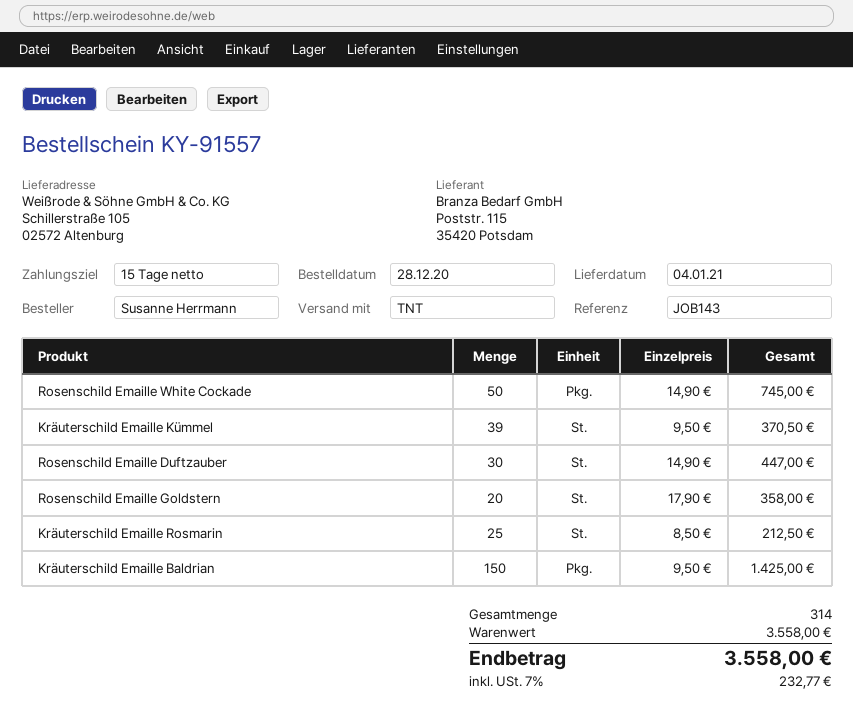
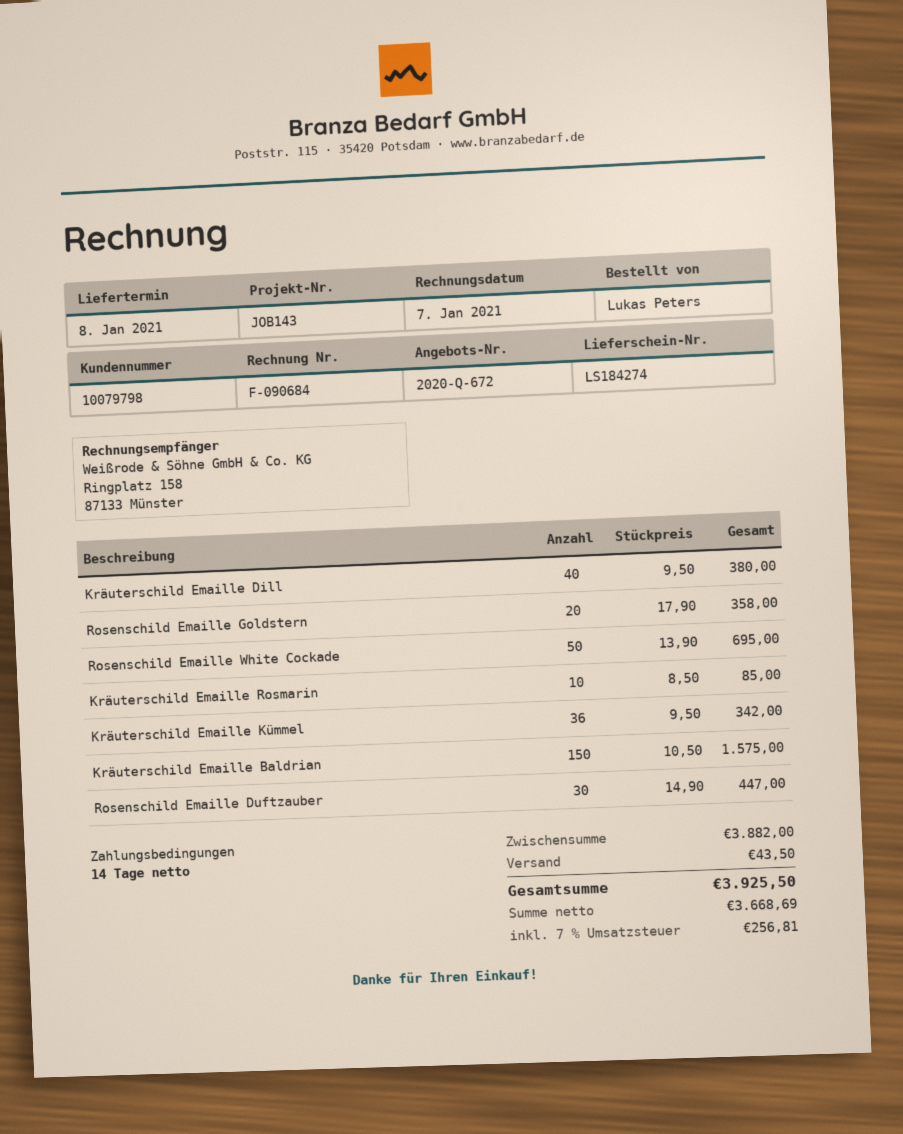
delivery date: 2021-01-04 -> 2021-01-08
payment terms: 15 days -> 14 days
ordered by: Susanne Herrmann -> Lukas Peters
Rosenschild Emaille White Cockade: 50 x 14.90 = 745.00 -> 50 x 13.90 = 695.00
Kräuterschild Emaille Kümmel: 39 x 9.50 = 370.50 -> 36 x 9.50 = 342.00
Kräuterschild Emaille Rosmarin: 25 x 8.50 = 212.50 -> 10 x 8.50 = 85.00
Kräuterschild Emaille Baldrian: 150 x 9.50 = 1425.00 -> 150 x 10.50 = 1575.00
Kräuterschild Emaille Dill: none -> 40 x 9.50 = 380.00
subtotal: 3558.00 -> 3882.00
shipping: none -> 43.50
tax: 7% = 232.77 -> 7% = 256.81
total: 3558.00 -> 3925.50

